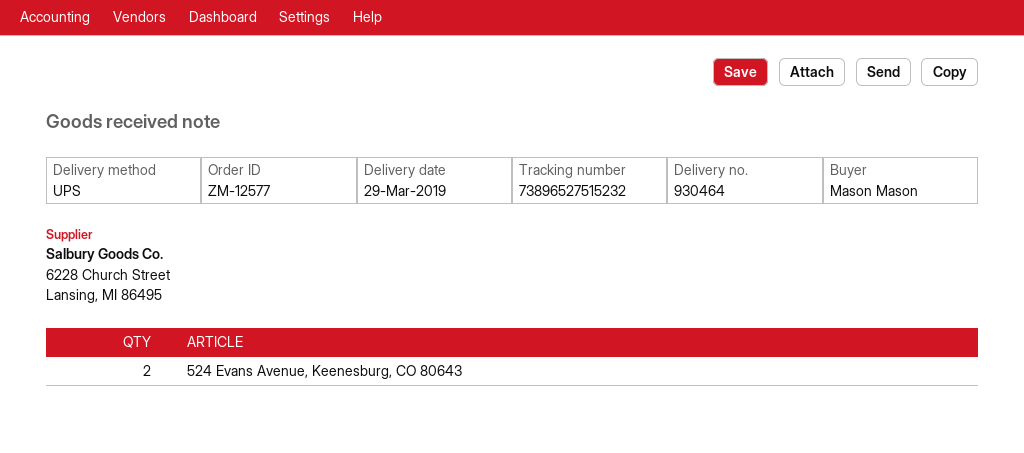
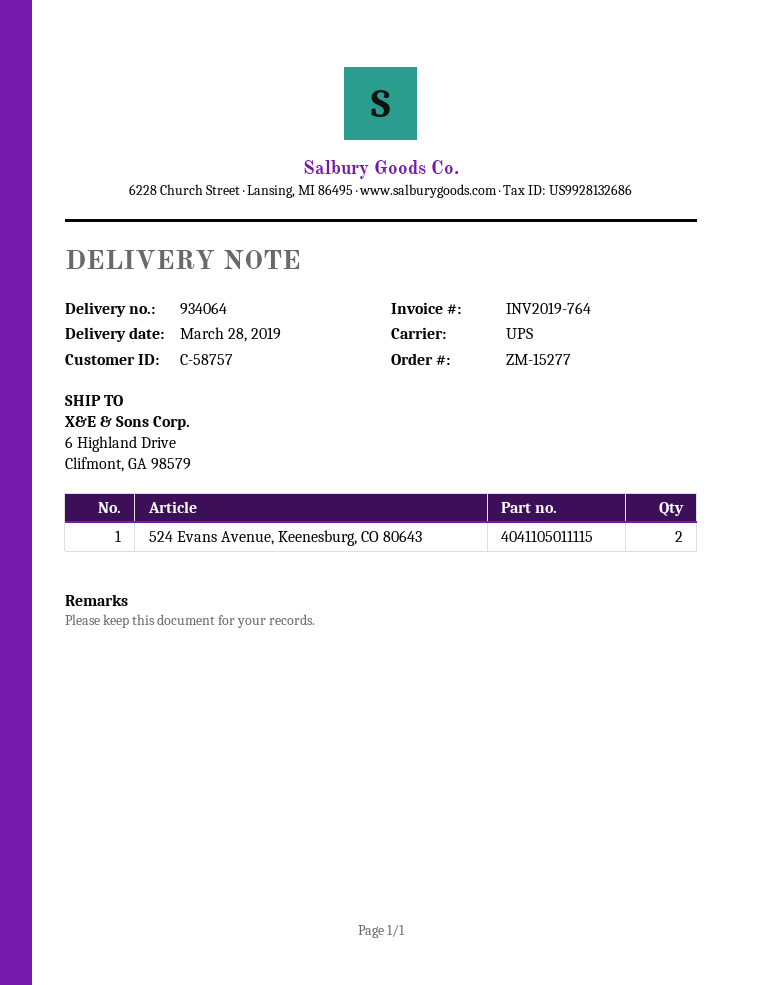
order number: ZM-12577 -> ZM-15277
delivery note number: 930464 -> 934064
delivery date: 2019-03-29 -> 2019-03-28

